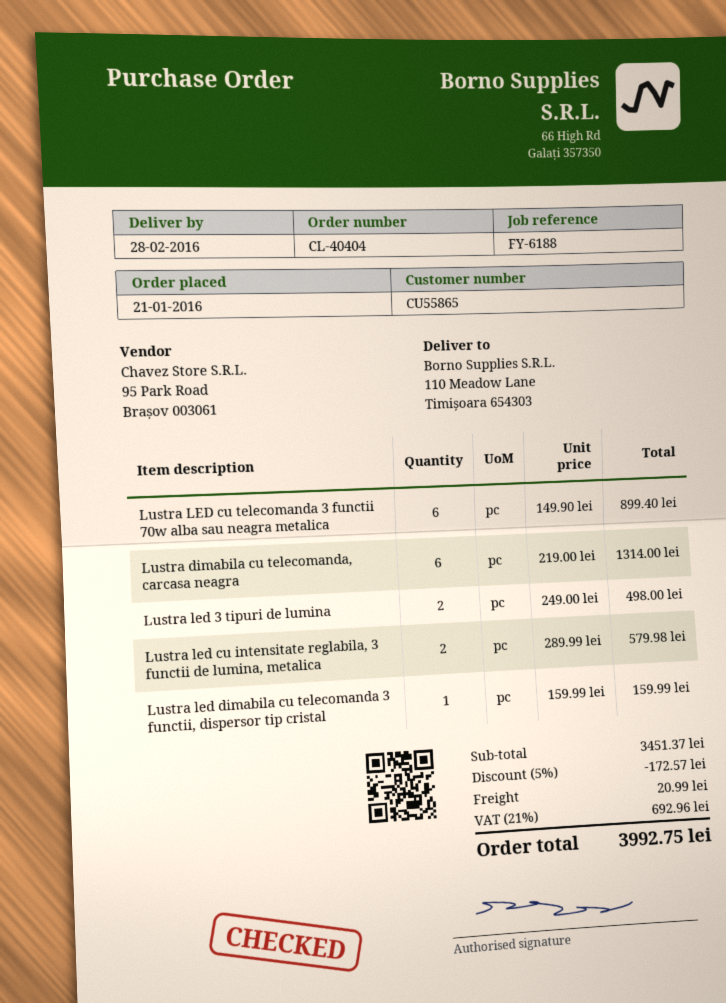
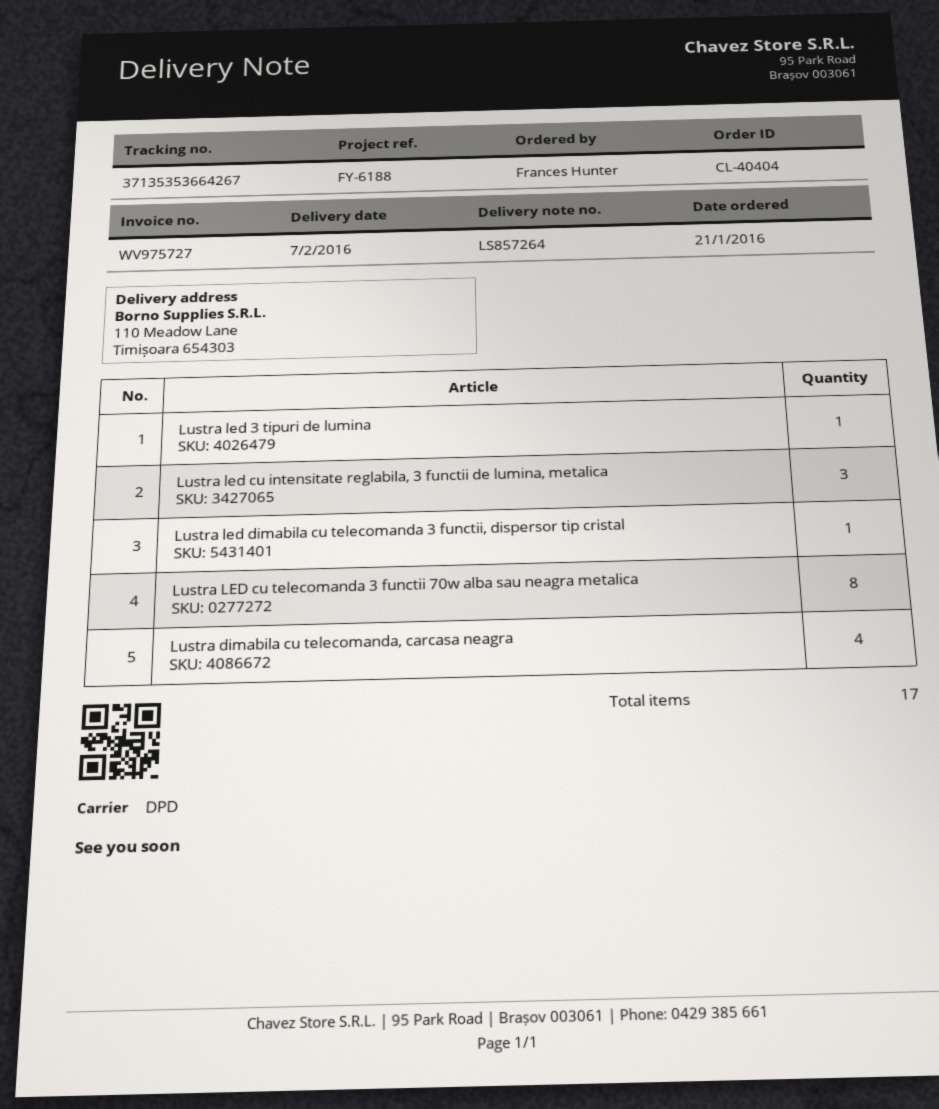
delivery date: 2016-02-28 -> 2016-02-07
Lustra LED cu telecomanda 3 functii 70w alba sau neagra metalica: 6 -> 8
Lustra dimabila cu telecomanda, carcasa neagra: 6 -> 4
Lustra led 3 tipuri de lumina: 2 -> 1
Lustra led cu intensitate reglabila, 3 functii de lumina, metalica: 2 -> 3

